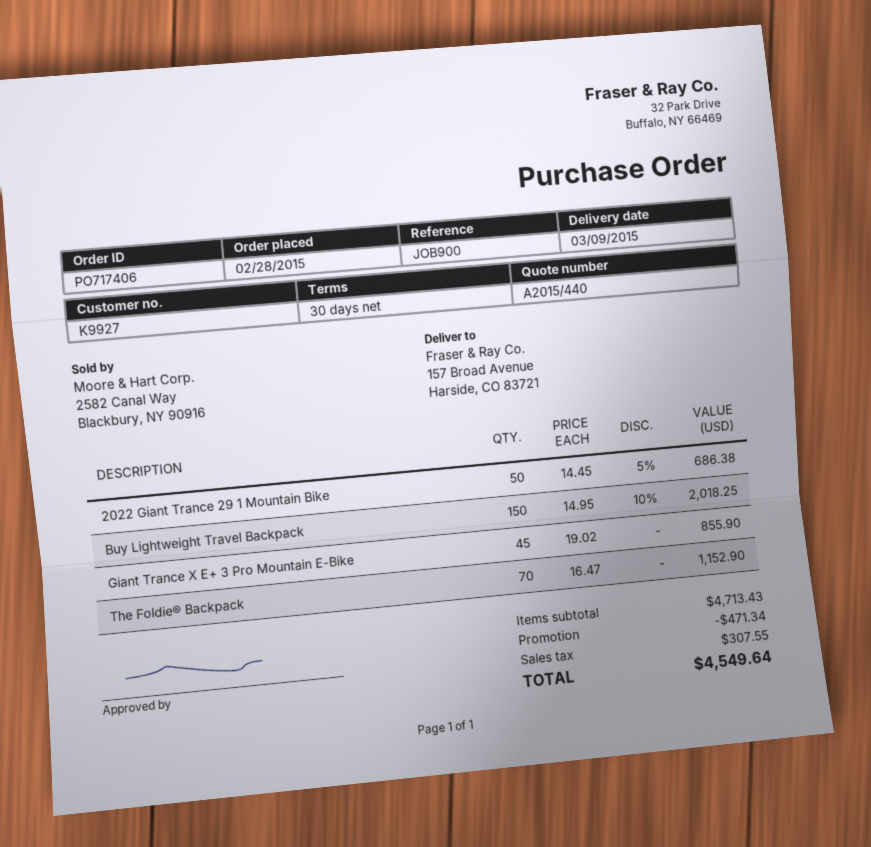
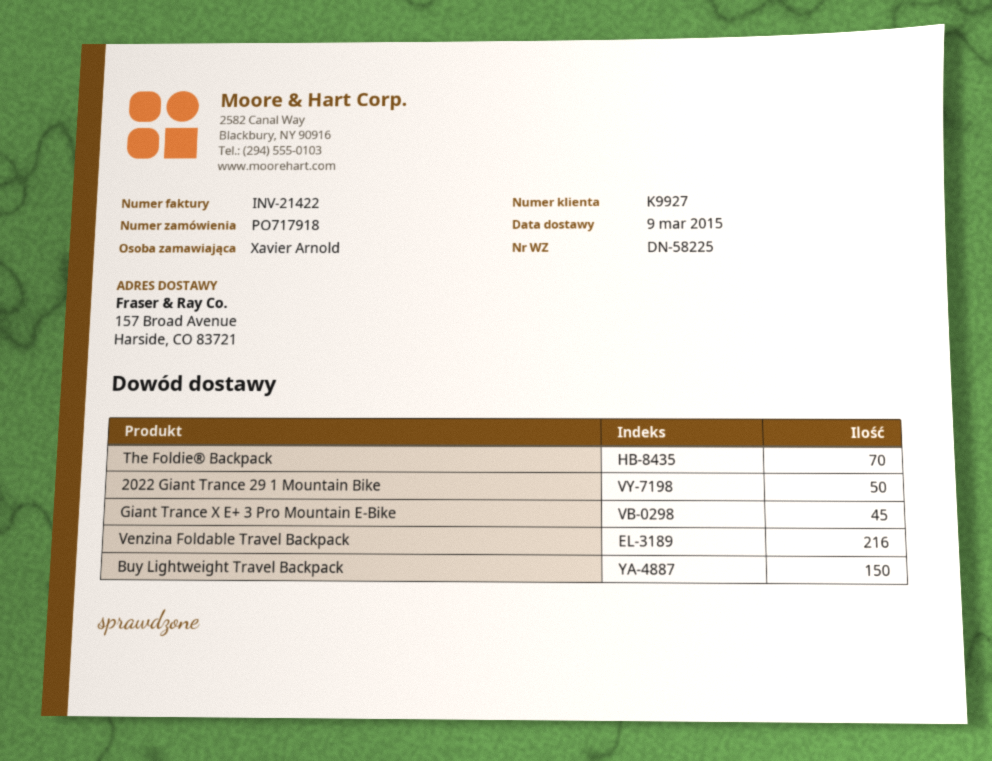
order number: PO717406 -> PO717918
Venzina Foldable Travel Backpack: none -> 216

